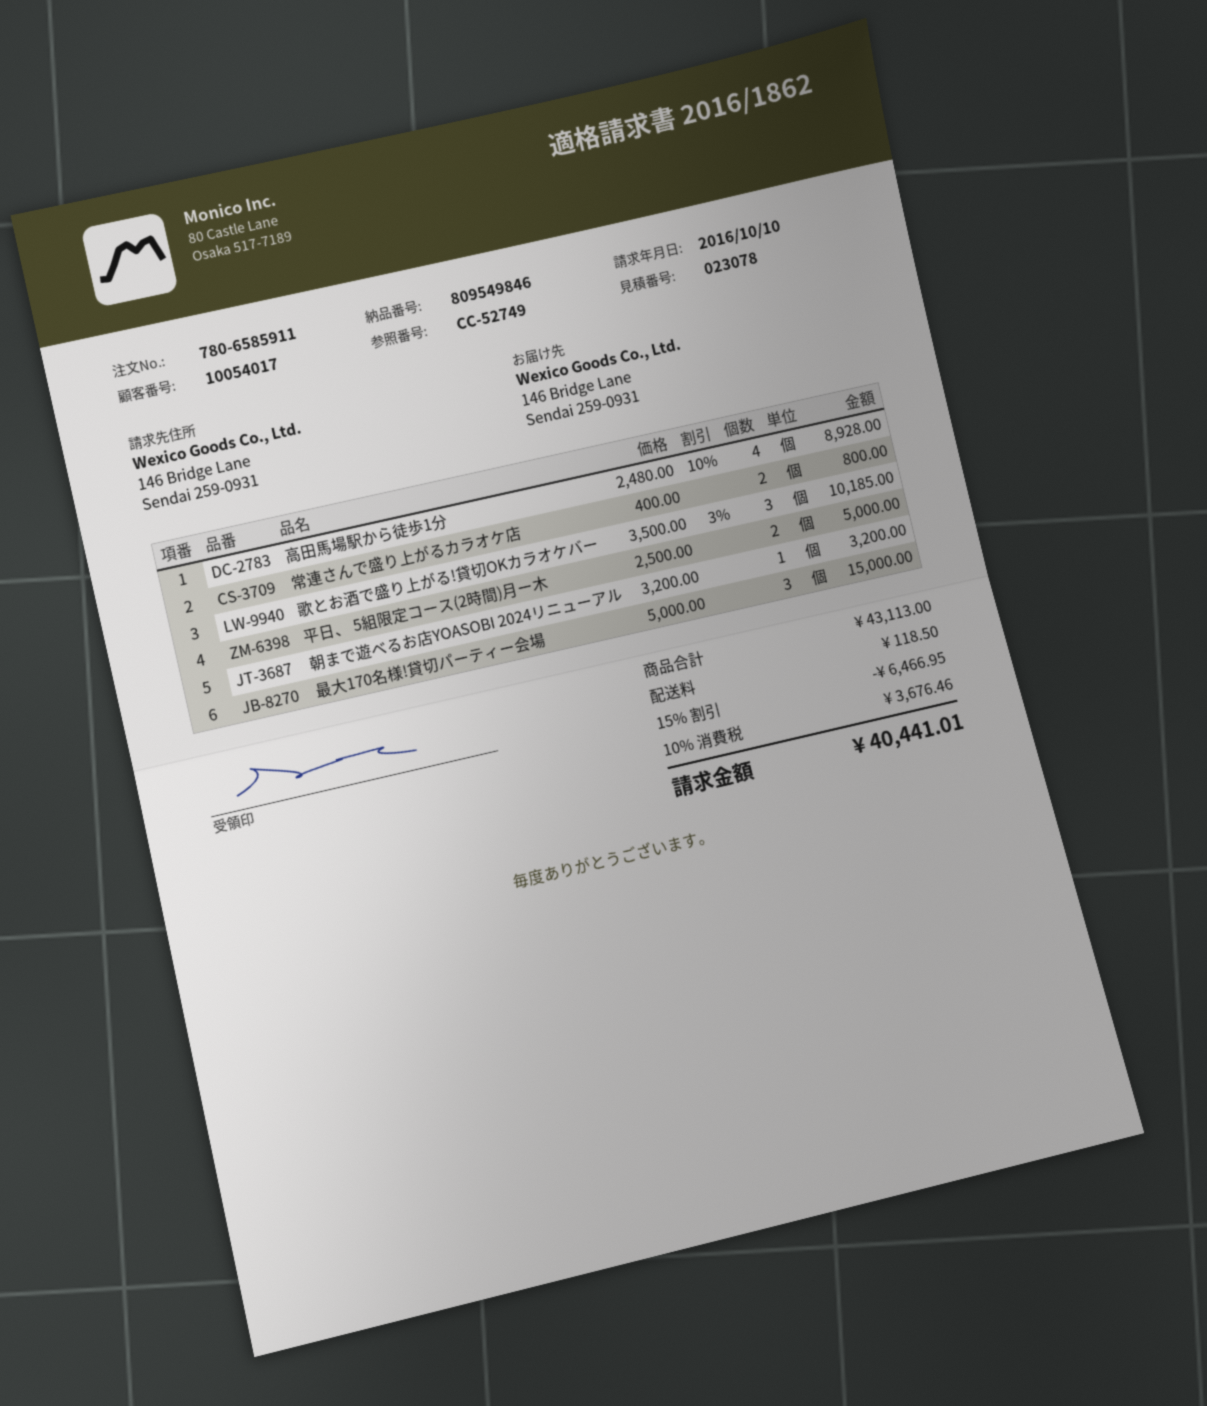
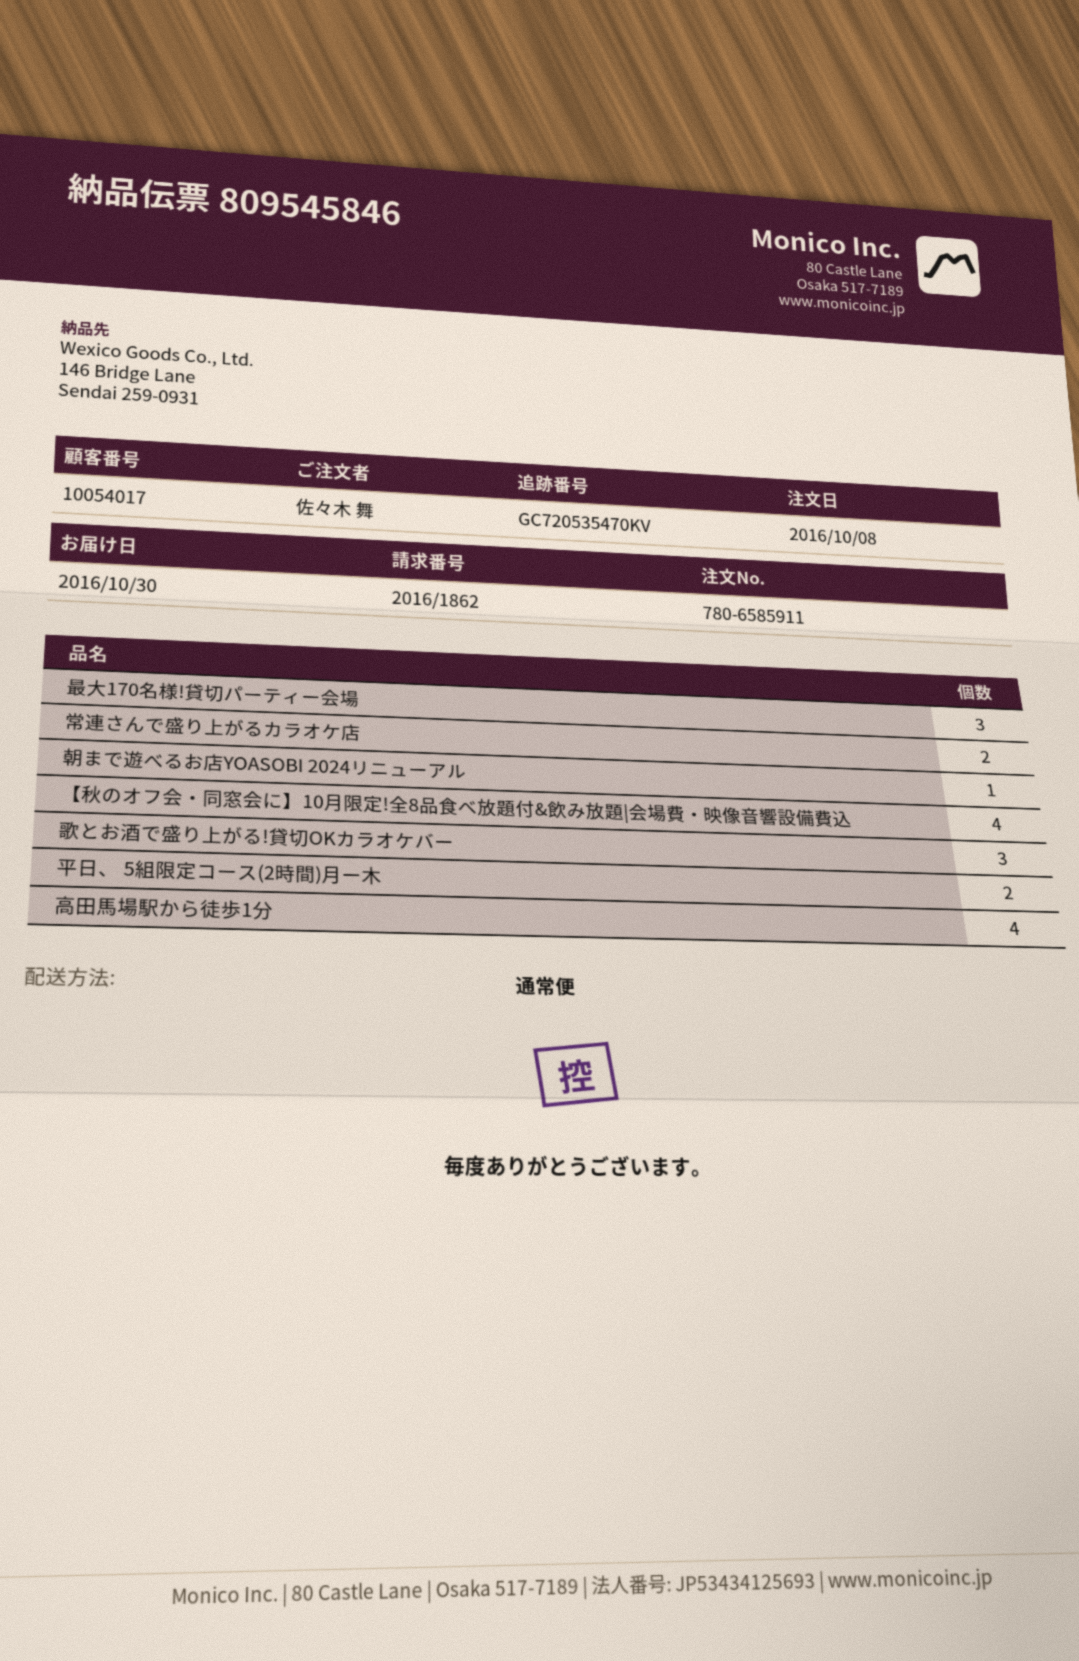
delivery note number: 809549846 -> 809545846
【秋のオフ会・同窓会に】10月限定!全8品食べ放題付&飲み放題|会場費・映像音響設備費込: none -> 4

